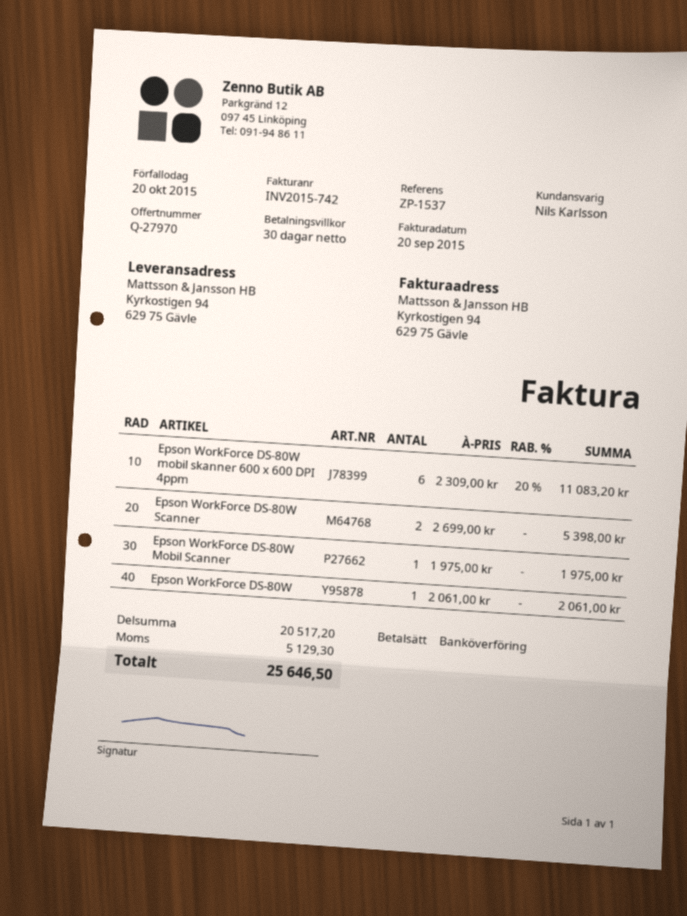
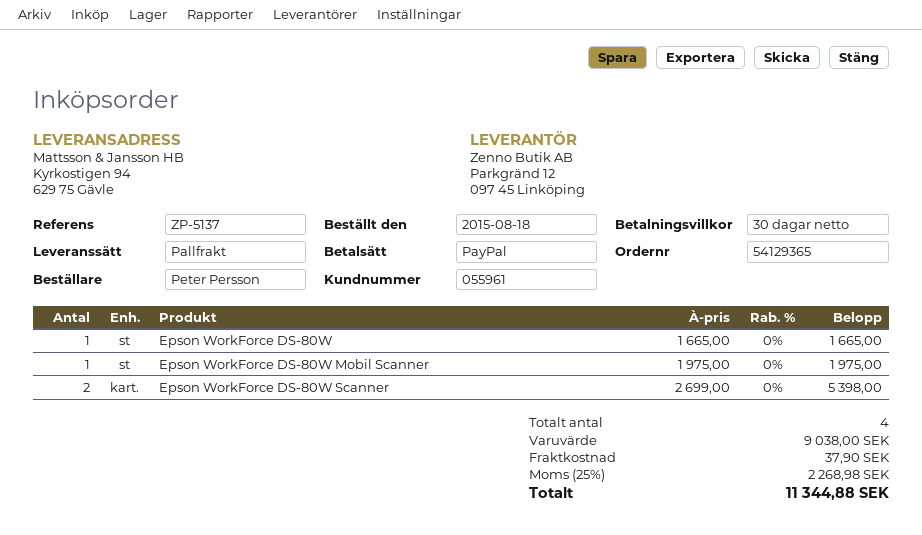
reference: ZP-1537 -> ZP-5137
payment method: bank transfer -> PayPal
Epson WorkForce DS-80W mobil skanner 600 x 600 DPI 4ppm: 6 x 2309.00 - 20% = 11083.20 -> none
Epson WorkForce DS-80W: 1 x 2061.00 = 2061.00 -> 1 x 1665.00 = 1665.00
subtotal: 20517.20 -> 9038.00
shipping: none -> 37.90
tax: 5129.30 -> 2268.98
total: 25646.50 -> 11344.88

